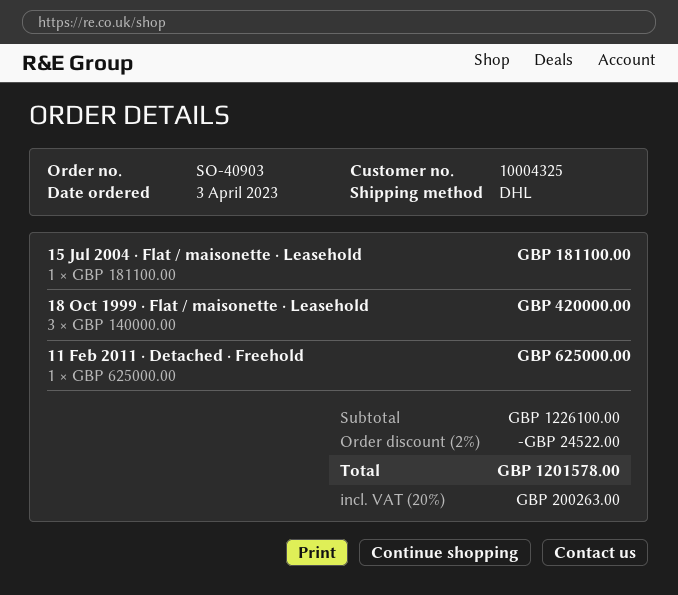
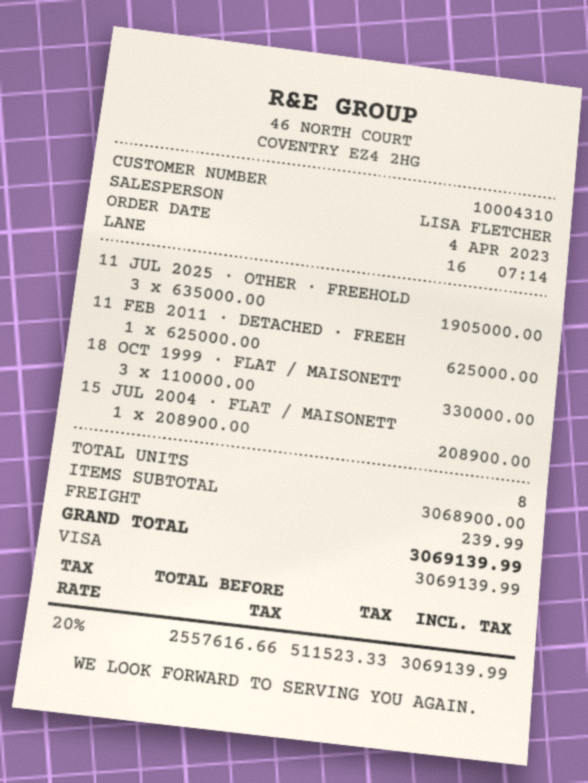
order date: 2023-04-03 -> 2023-04-04
customer number: 10004325 -> 10004310
15 Jul 2004 · Flat / maisonette · Leasehold: 1 x 181100.00 = 181100.00 -> 1 x 208900.00 = 208900.00
18 Oct 1999 · Flat / maisonette · Leasehold: 3 x 140000.00 = 420000.00 -> 3 x 110000.00 = 330000.00
11 JUL 2025 · OTHER · FREEHOLD: none -> 3 x 635000.00 = 1905000.00
subtotal: 1226100.00 -> 3068900.00
discount: 2% = 24522.00 -> none
shipping: none -> 239.99
tax: 20% = 200263.00 -> 20% = 511523.33
total: 1201578.00 -> 3069139.99

